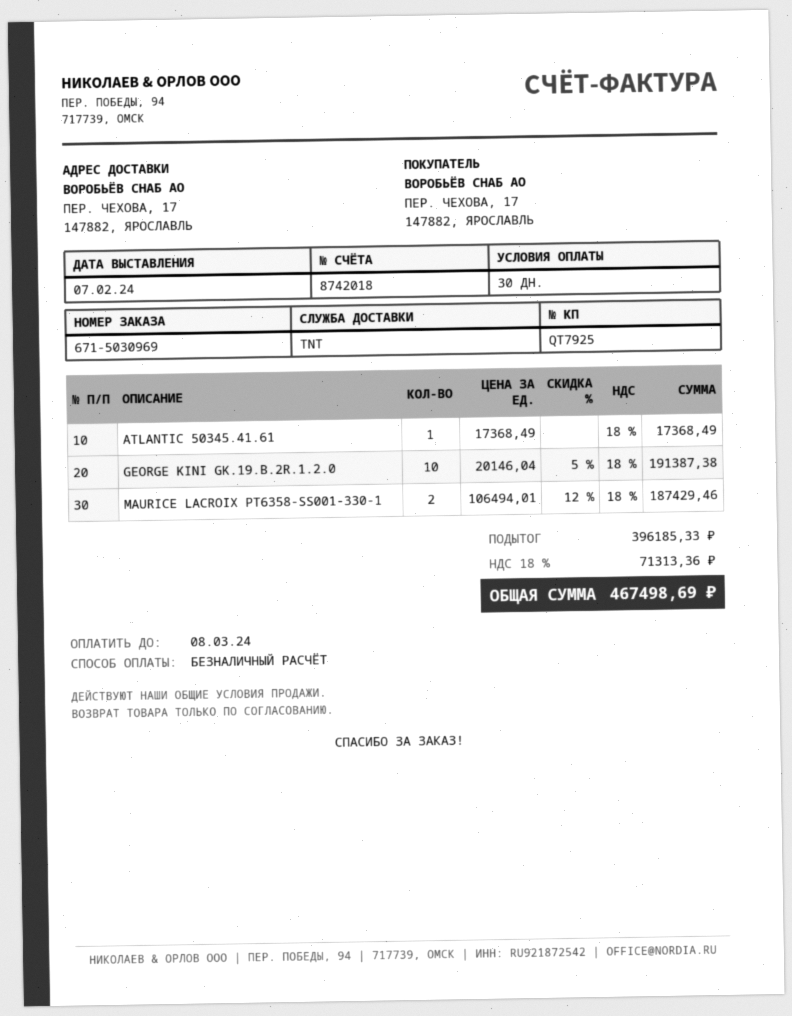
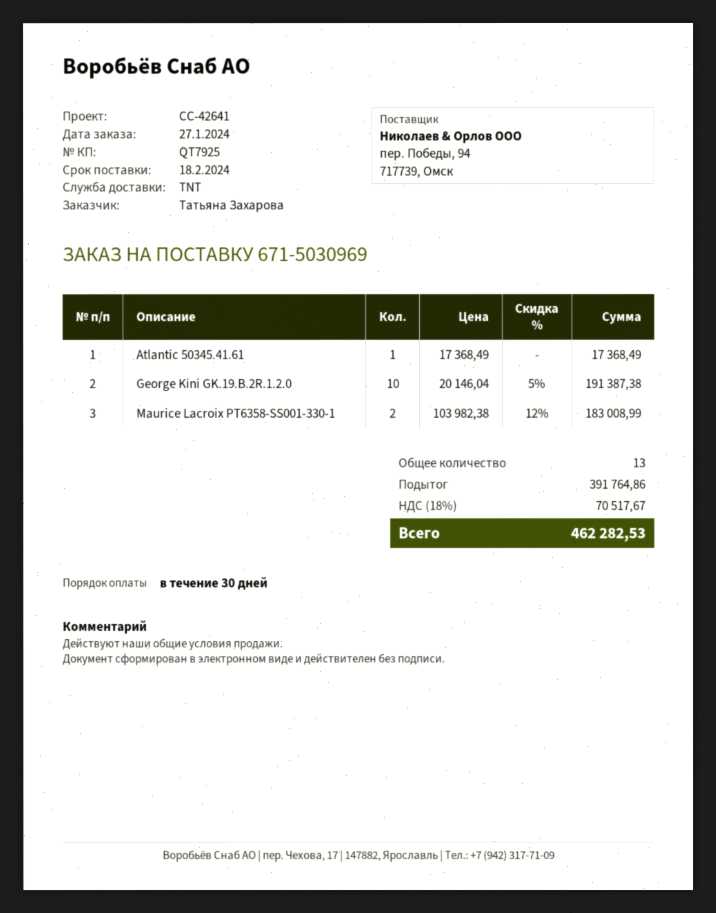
MAURICE LACROIX PT6358-SS001-330-1: 2 x 106494.01 - 12% = 187429.46 -> 2 x 103982.38 - 12% = 183008.99
subtotal: 396185.33 -> 391764.86
tax: 18% = 71313.36 -> 18% = 70517.67
total: 467498.69 -> 462282.53

